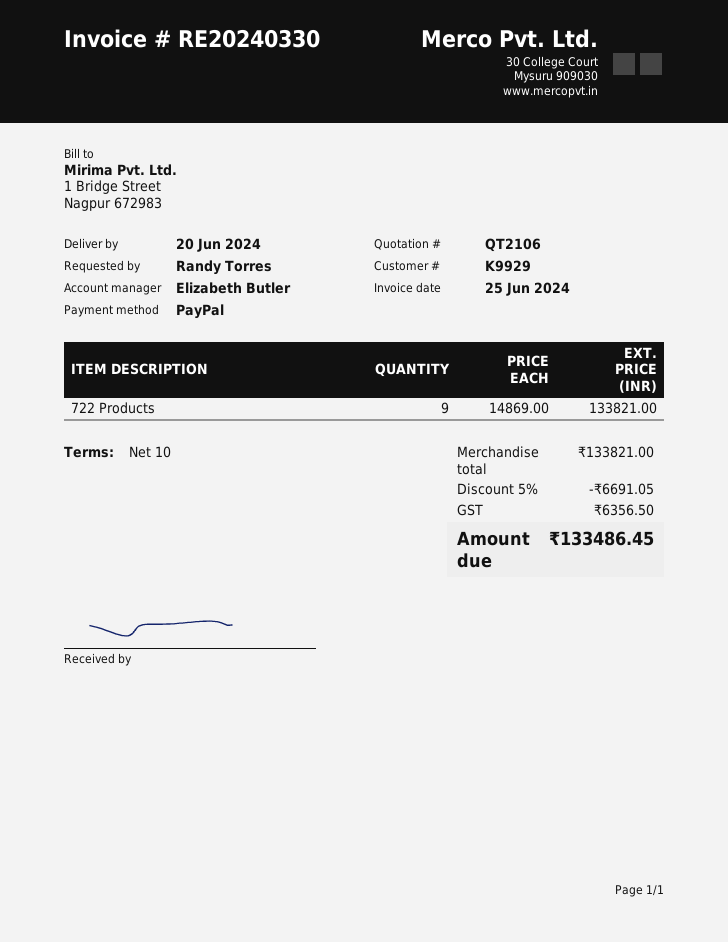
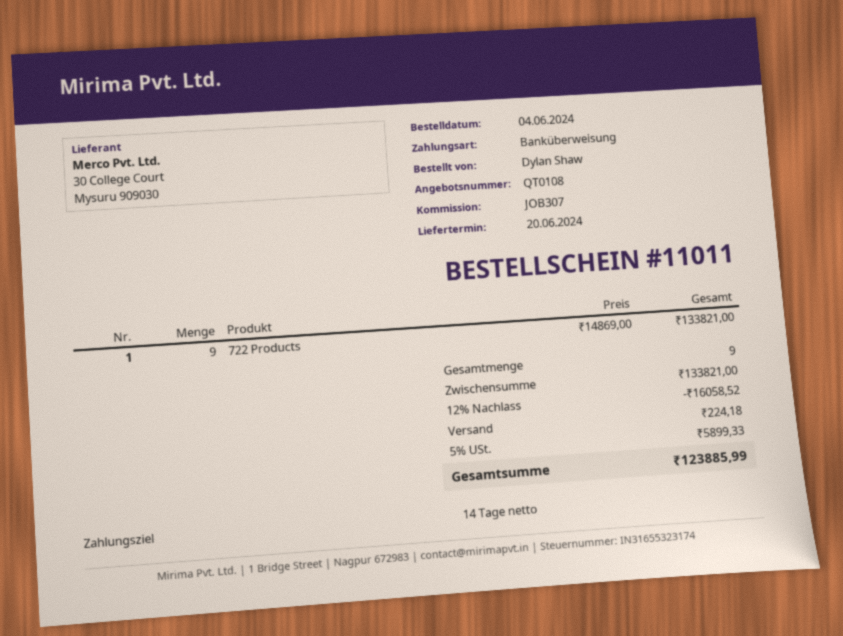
quote number: QT2106 -> QT0108
payment terms: 10 days -> 14 days
ordered by: Randy Torres -> Dylan Shaw
payment method: PayPal -> bank transfer
discount: 5% = 6691.05 -> 12% = 16058.52
shipping: none -> 224.18
tax: 6356.50 -> 5899.33
total: 133486.45 -> 123885.99

